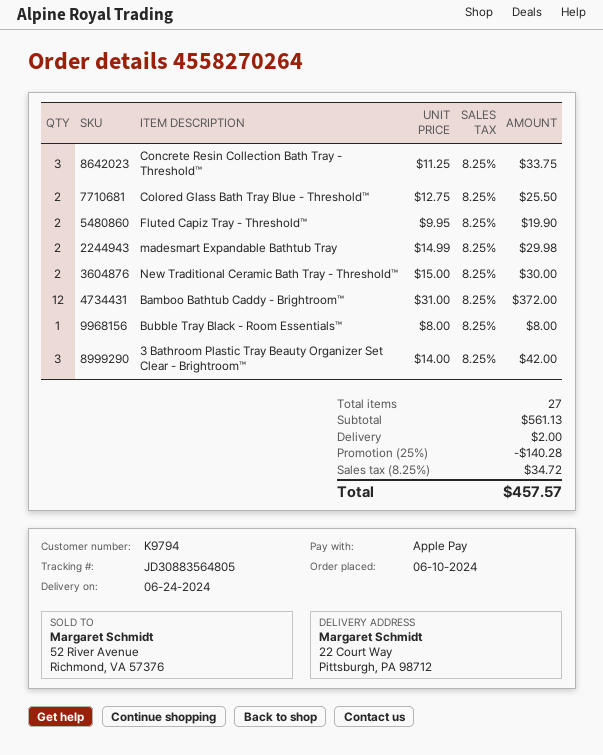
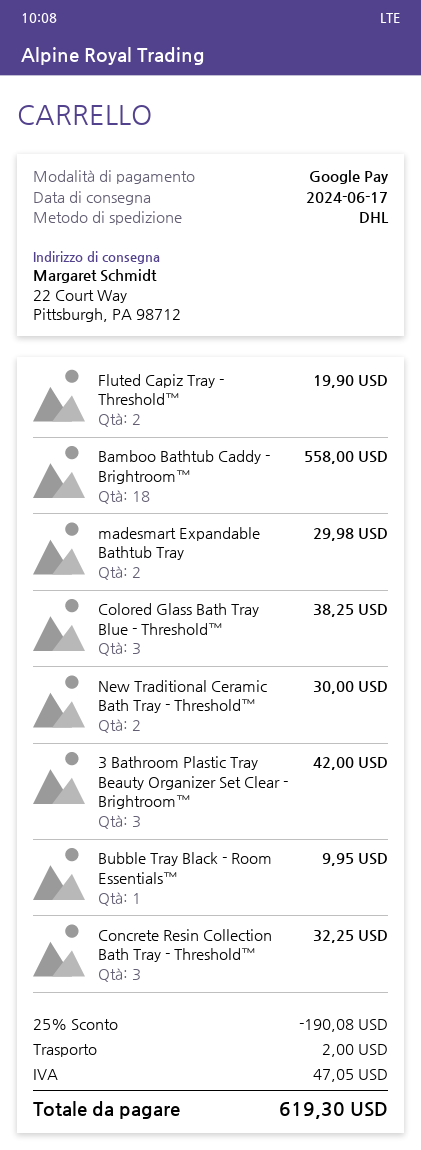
delivery date: 2024-06-24 -> 2024-06-17
payment method: Apple Pay -> Google Pay
Concrete Resin Collection Bath Tray - Threshold™: 3 for 33.75 -> 3 for 32.25
Colored Glass Bath Tray Blue - Threshold™: 2 for 25.50 -> 3 for 38.25
Bamboo Bathtub Caddy - Brightroom™: 12 for 372.00 -> 18 for 558.00
Bubble Tray Black - Room Essentials™: 1 for 8.00 -> 1 for 9.95
discount: 25% = 140.28 -> 25% = 190.08
tax: 34.72 -> 47.05
total: 457.57 -> 619.30

